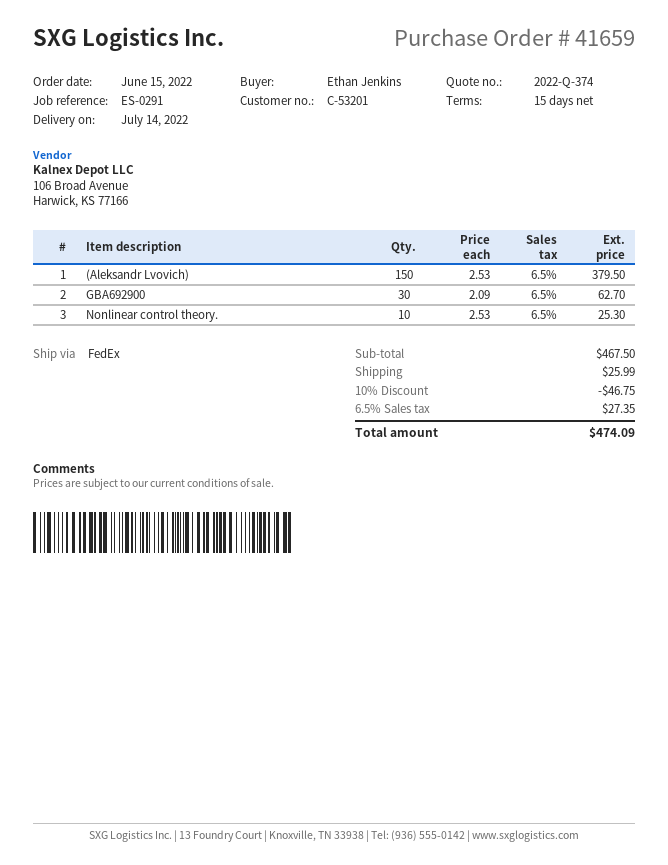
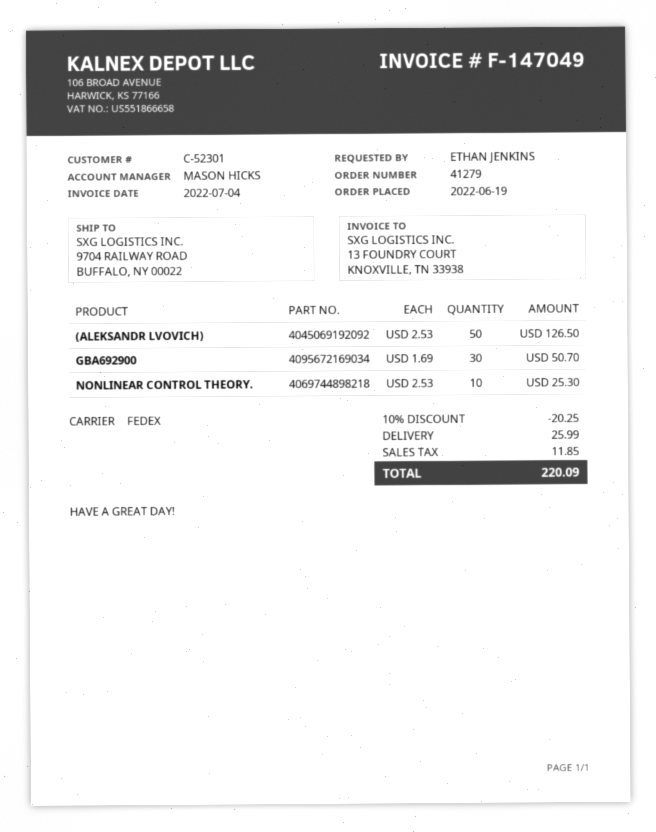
order number: 41659 -> 41279
order date: 2022-06-15 -> 2022-06-19
customer number: C-53201 -> C-52301
(Aleksandr Lvovich): 150 x 2.53 = 379.50 -> 50 x 2.53 = 126.50
GBA692900: 30 x 2.09 = 62.70 -> 30 x 1.69 = 50.70
discount: 10% = 46.75 -> 10% = 20.25
tax: 27.35 -> 11.85
total: 474.09 -> 220.09

